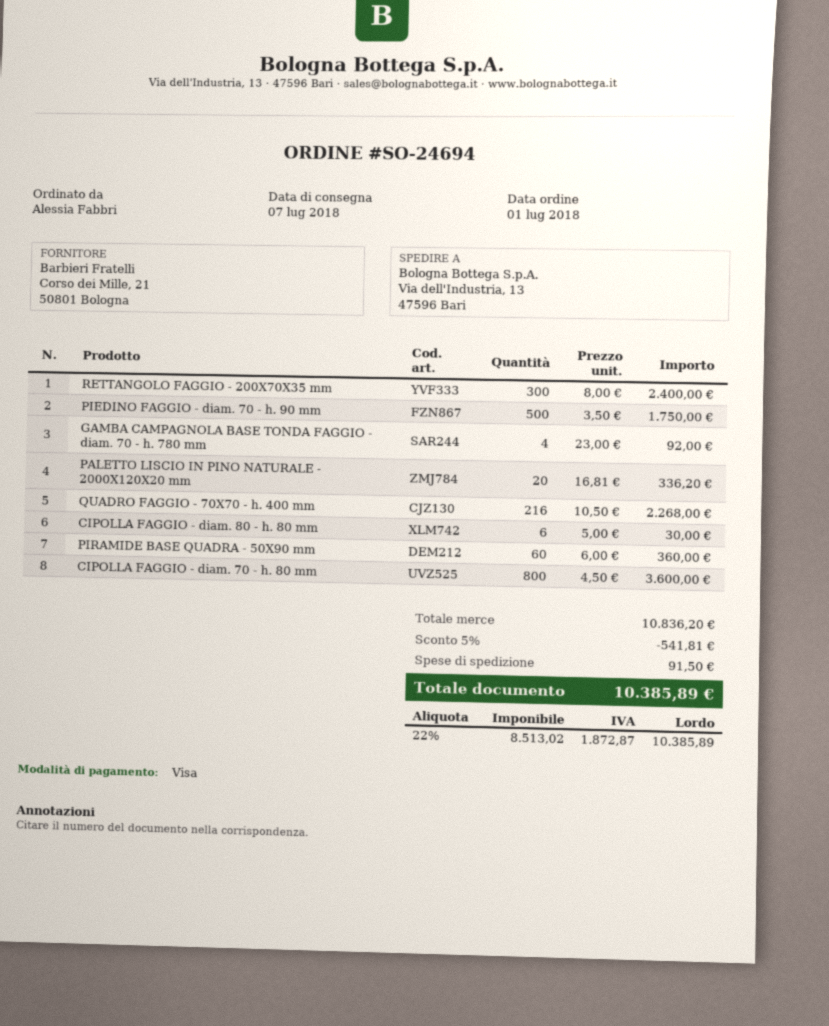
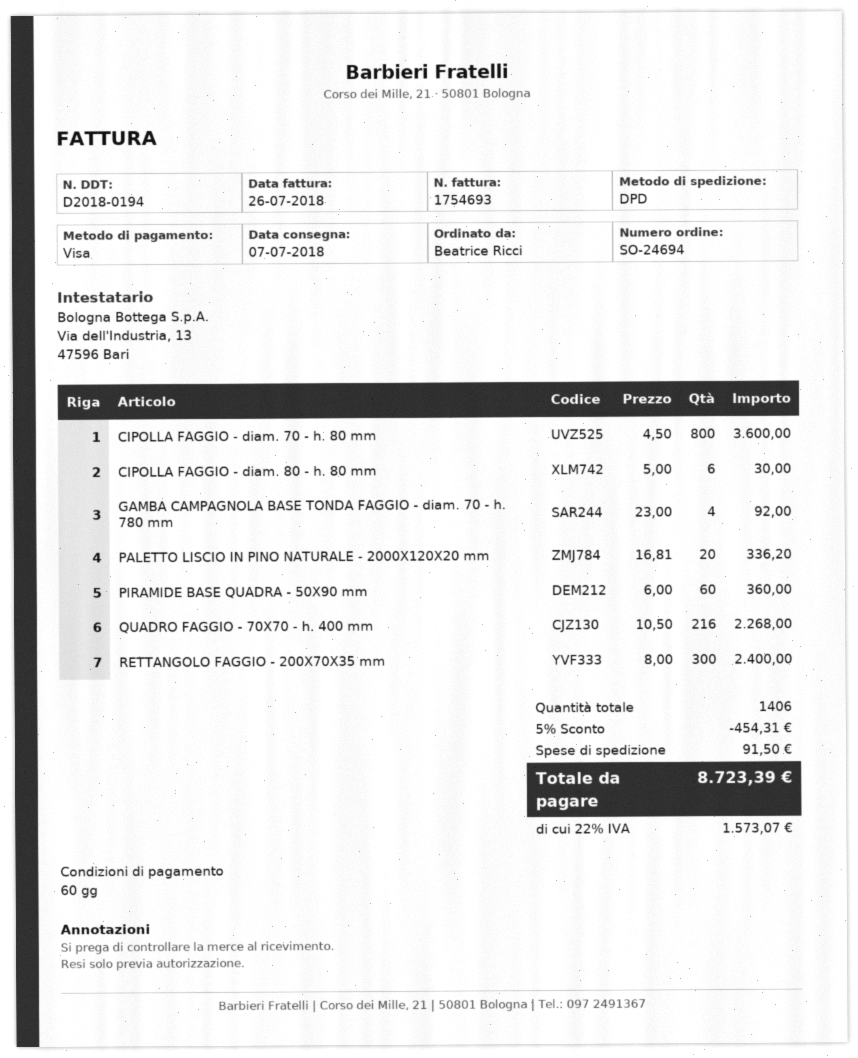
ordered by: Alessia Fabbri -> Beatrice Ricci
PIEDINO FAGGIO - diam. 70 - h. 90 mm: 500 x 3.50 = 1750.00 -> none
discount: 5% = 541.81 -> 5% = 454.31
tax: 22% = 1872.87 -> 22% = 1573.07
total: 10385.89 -> 8723.39

